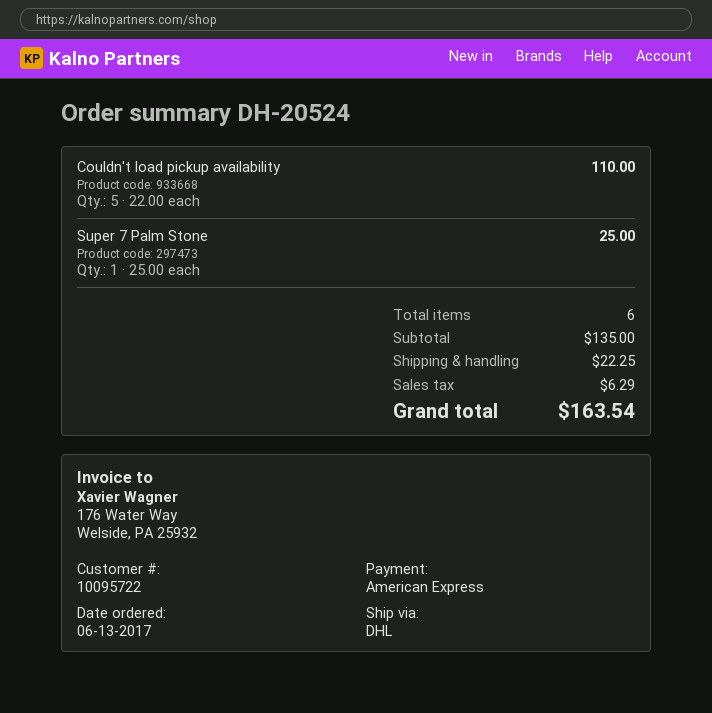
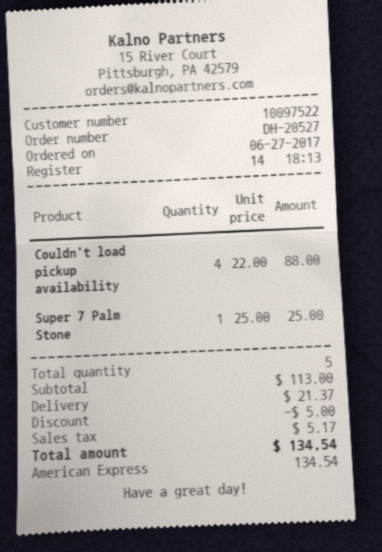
order number: DH-20524 -> DH-20527
order date: 2017-06-13 -> 2017-06-27
customer number: 10095722 -> 10097522
Couldn't load pickup availability: 5 x 22.00 = 110.00 -> 4 x 22.00 = 88.00
total quantity: 6 -> 5
subtotal: 135.00 -> 113.00
discount: none -> 5.00
shipping: 22.25 -> 21.37
tax: 6.29 -> 5.17
total: 163.54 -> 134.54

